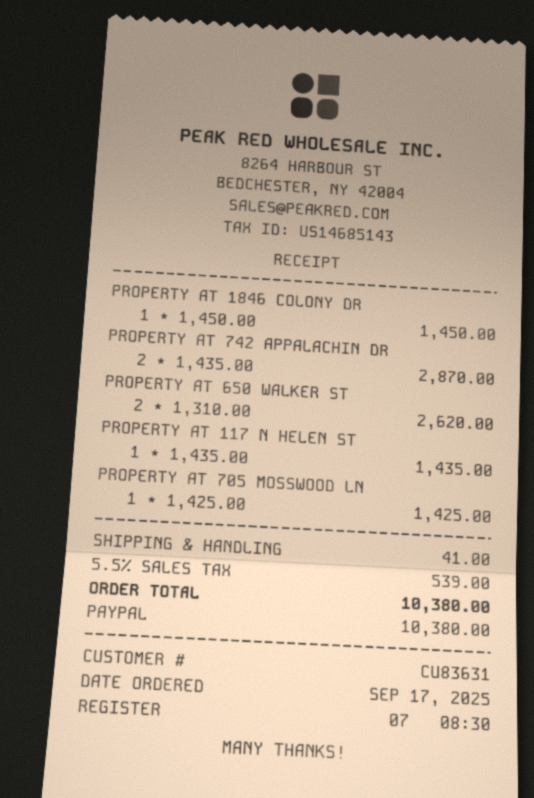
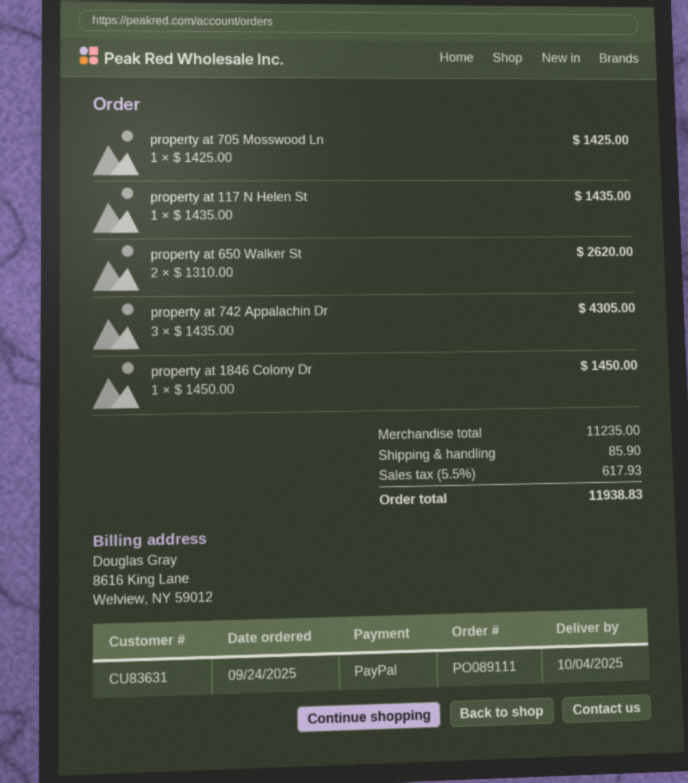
order date: 2025-09-17 -> 2025-09-24
PROPERTY AT 742 APPALACHIN DR: 2 x 1435.00 = 2870.00 -> 3 x 1435.00 = 4305.00
shipping: 41.00 -> 85.90
tax: 5.5% = 539.00 -> 5.5% = 617.93
total: 10380.00 -> 11938.83

